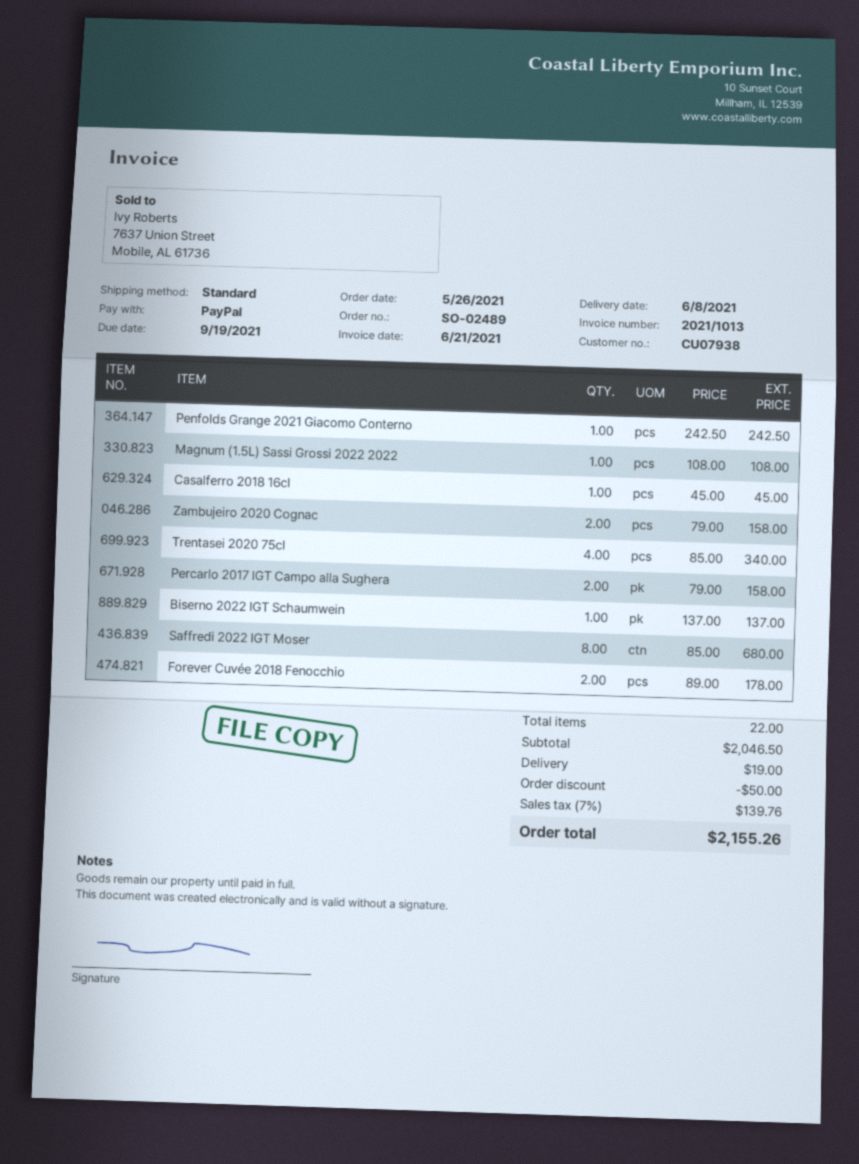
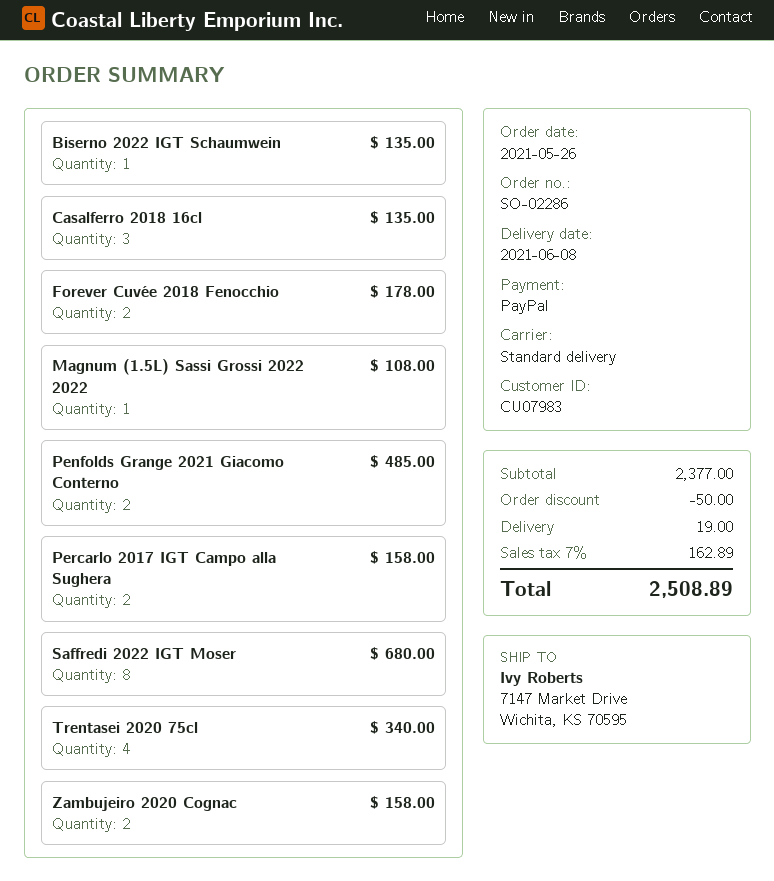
order number: SO-02489 -> SO-02286
customer number: CU07938 -> CU07983
Penfolds Grange 2021 Giacomo Conterno: 1 for 242.50 -> 2 for 485.00
Casalferro 2018 16cl: 1 for 45.00 -> 3 for 135.00
Biserno 2022 IGT Schaumwein: 1 for 137.00 -> 1 for 135.00
subtotal: 2046.50 -> 2377.00
tax: 7% = 139.76 -> 7% = 162.89
total: 2155.26 -> 2508.89

